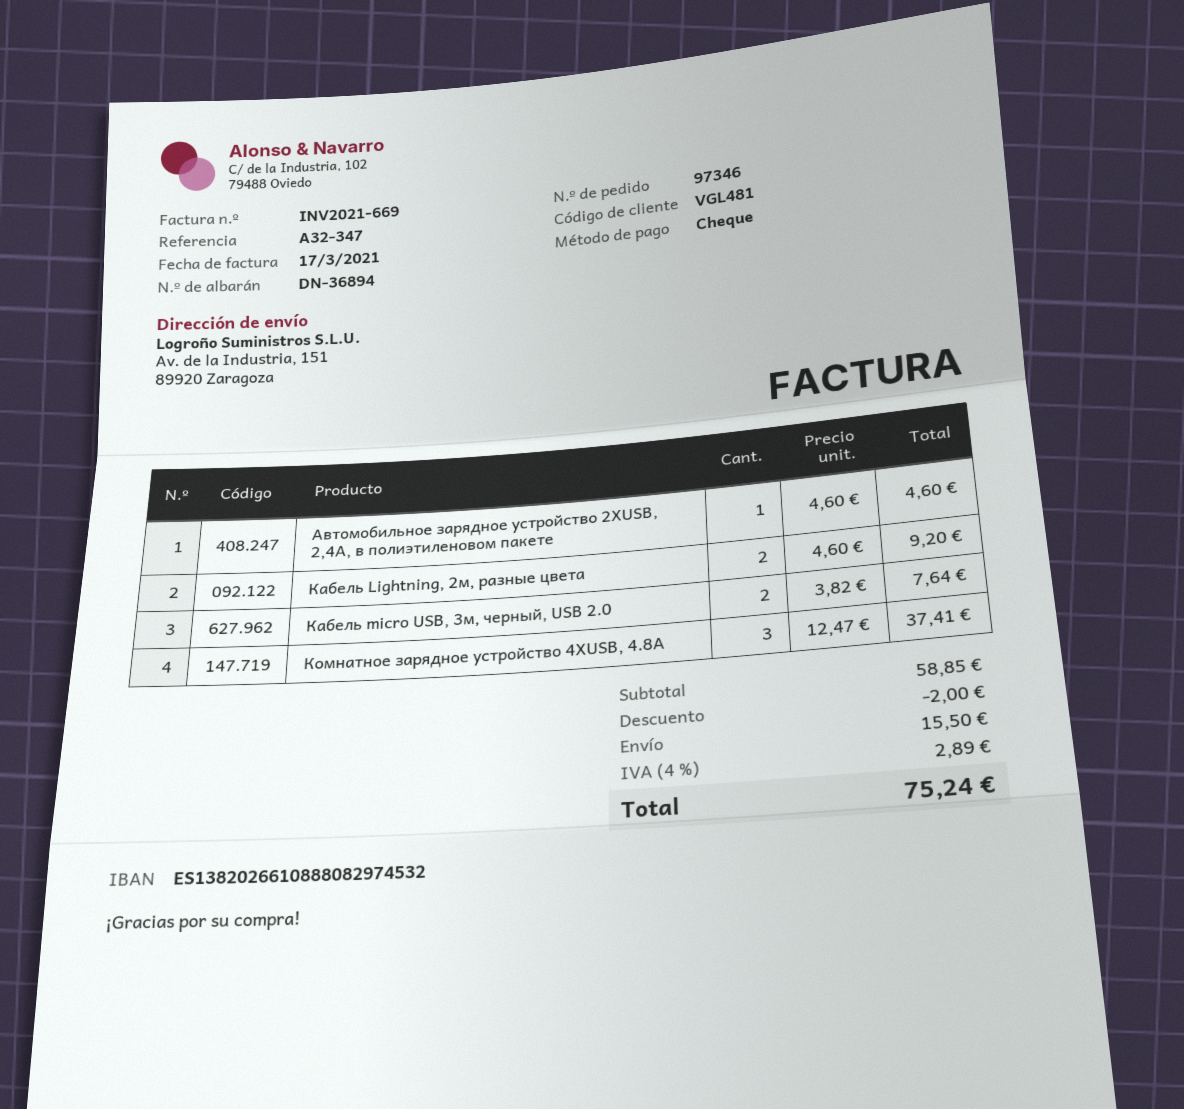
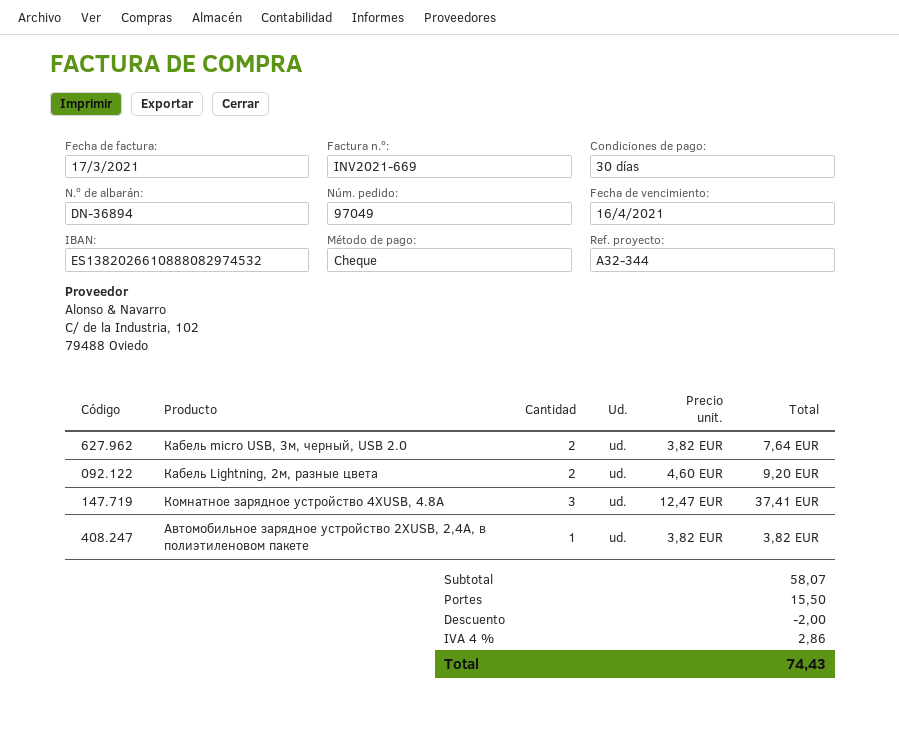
order number: 97346 -> 97049
reference: A32-347 -> A32-344
Автомобильное зарядное устройство 2XUSB, 2,4А, в полиэтиленовом пакете: 1 x 4.60 = 4.60 -> 1 x 3.82 = 3.82
subtotal: 58.85 -> 58.07
tax: 4% = 2.89 -> 4% = 2.86
total: 75.24 -> 74.43

